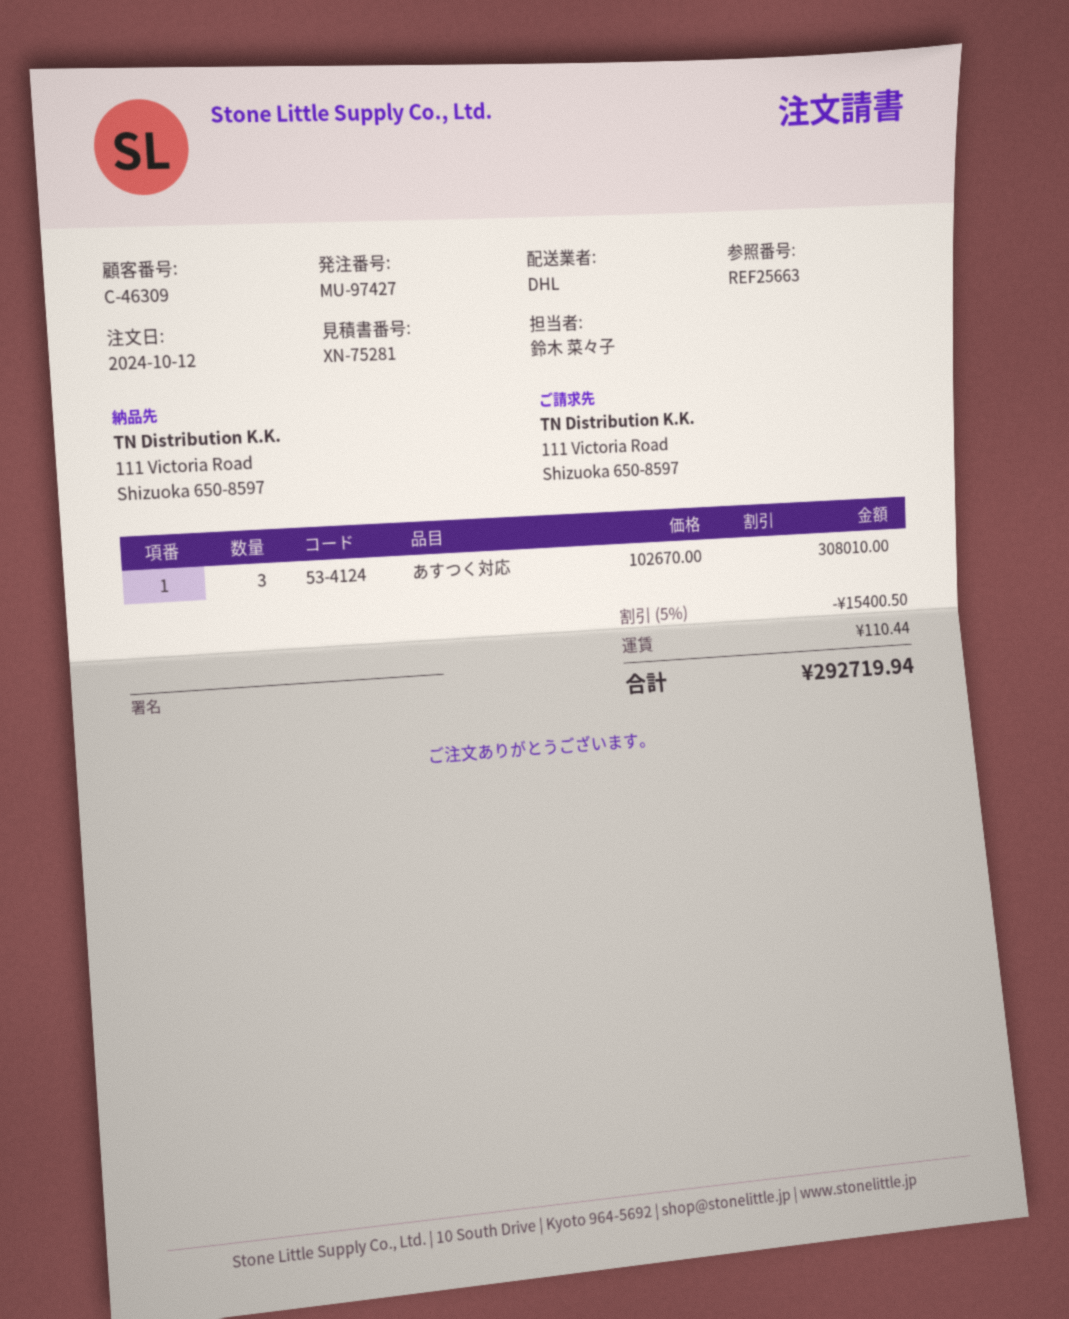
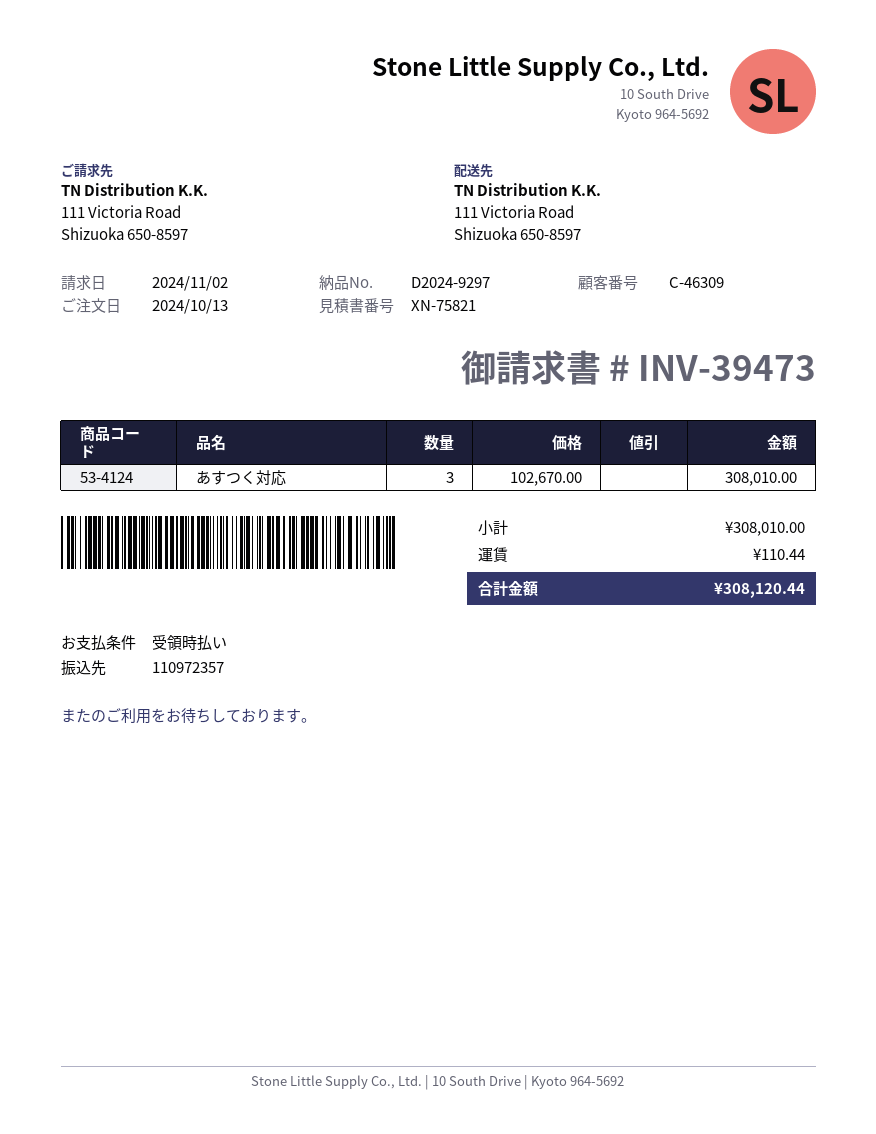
quote number: XN-75281 -> XN-75821
order date: 2024-10-12 -> 2024-10-13
discount: 5% = 15400.50 -> none
total: 292719.94 -> 308120.44

